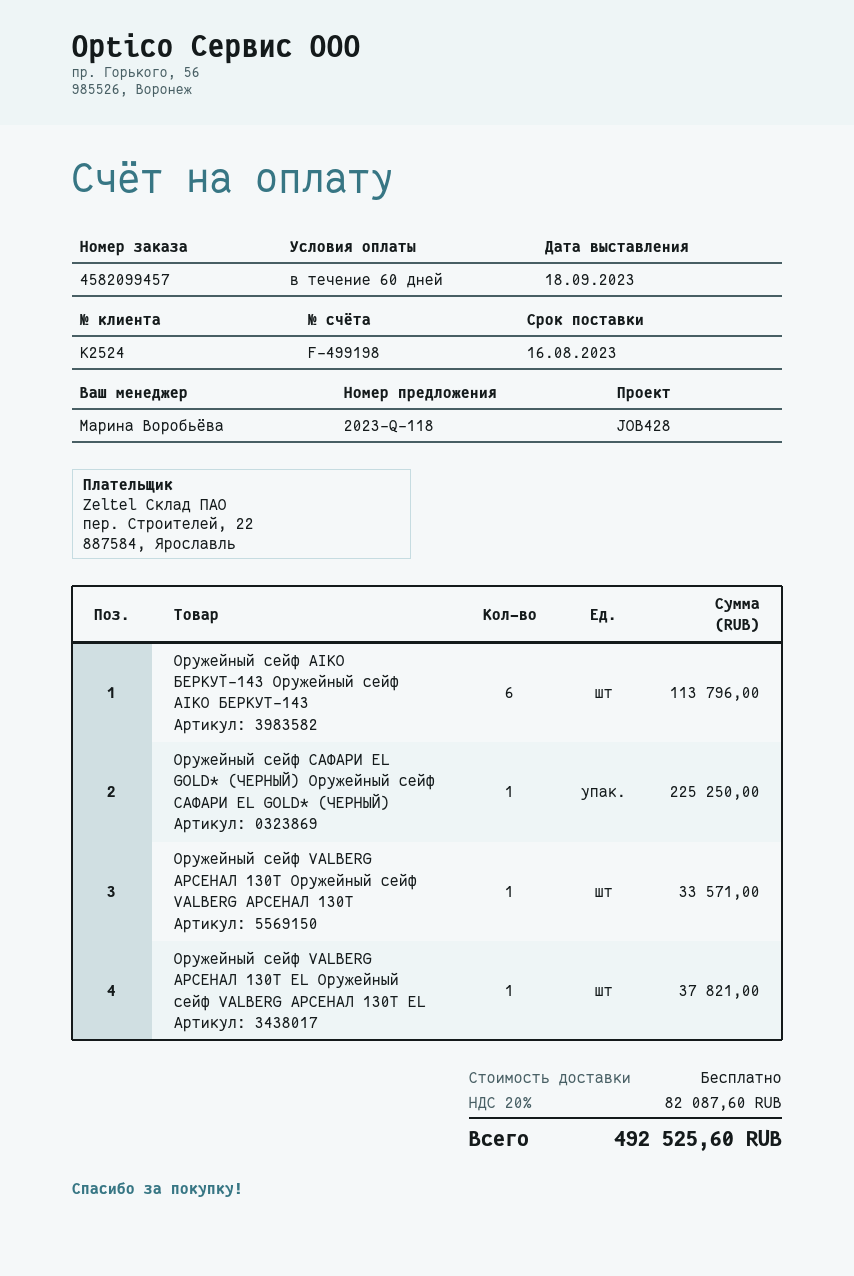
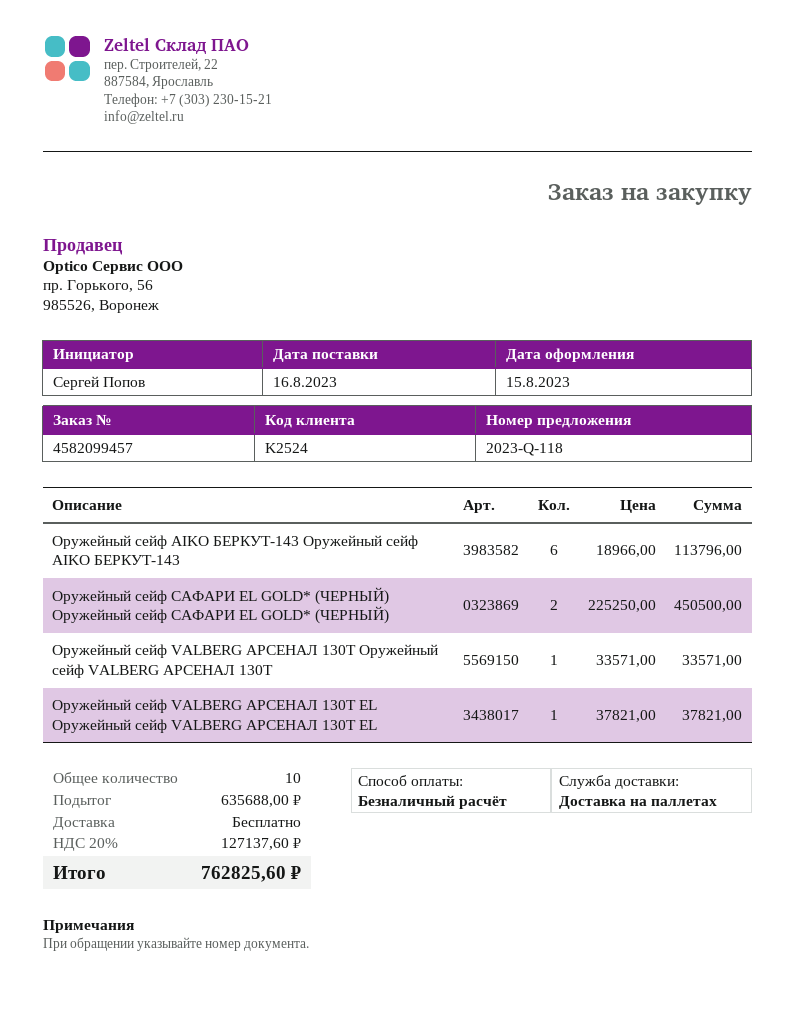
Оружейный сейф САФАРИ EL GOLD* (ЧЕРНЫЙ) Оружейный сейф САФАРИ EL GOLD* (ЧЕРНЫЙ): 1 for 225250.00 -> 2 for 450500.00
tax: 20% = 82087.60 -> 20% = 127137.60
total: 492525.60 -> 762825.60

